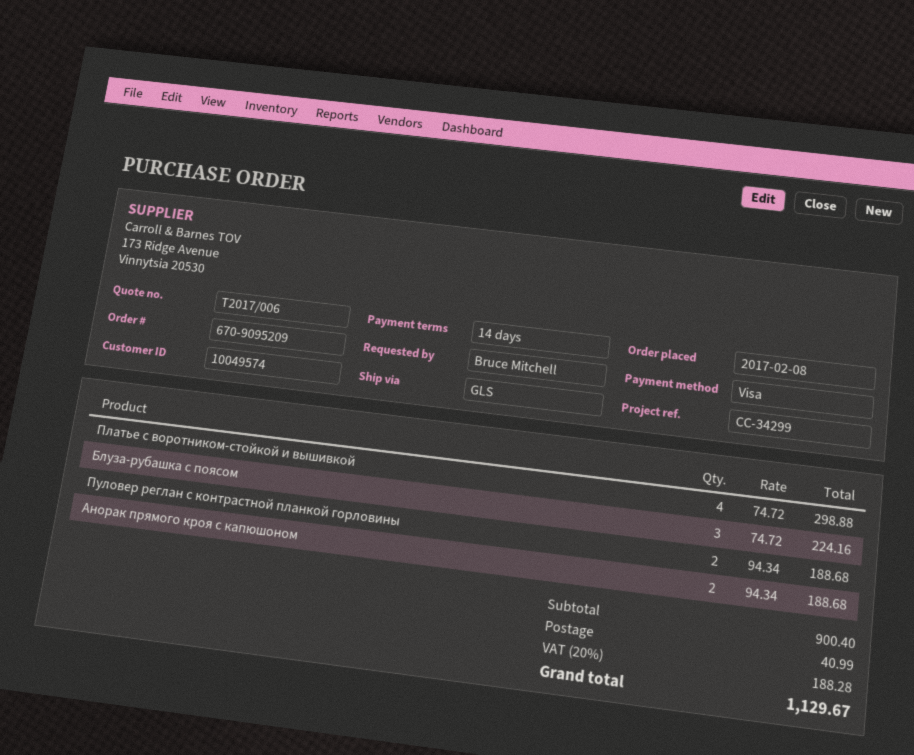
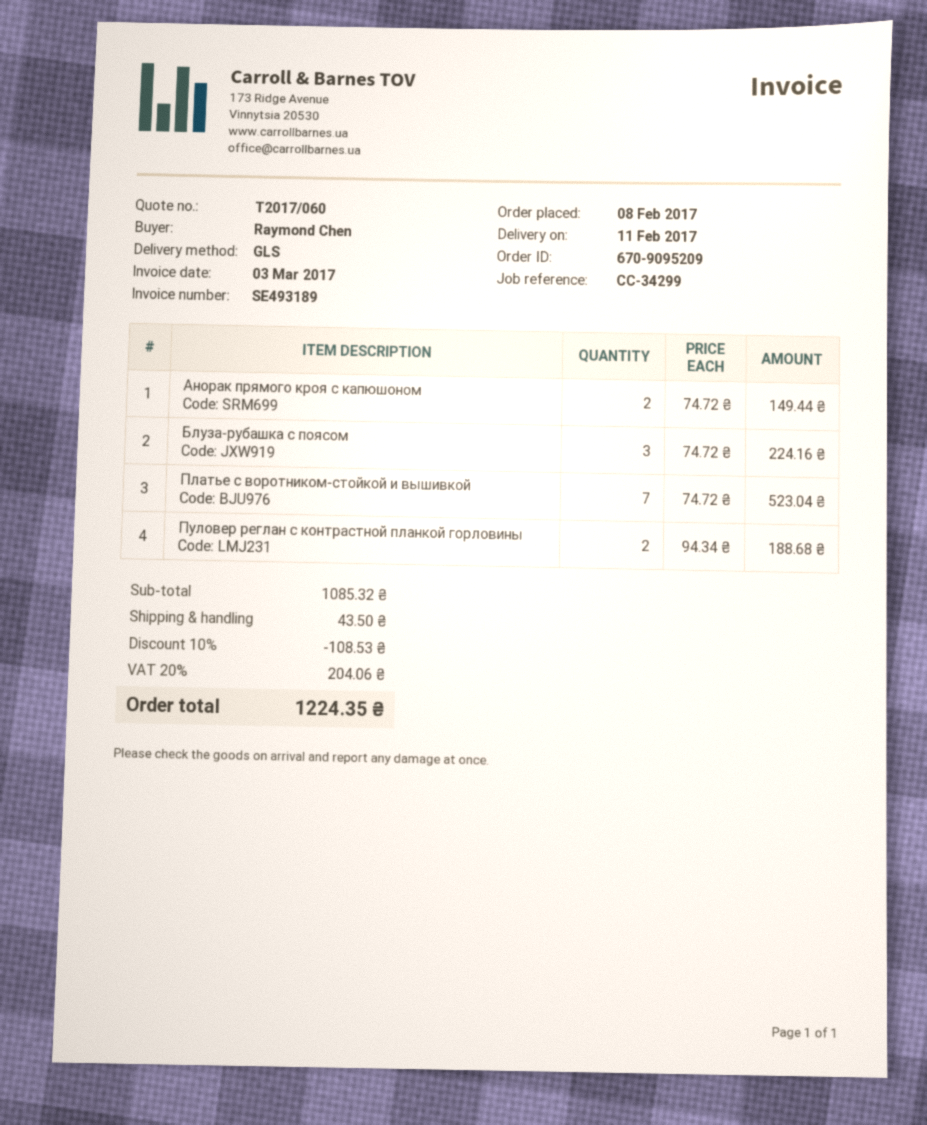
quote number: T2017/006 -> T2017/060
ordered by: Bruce Mitchell -> Raymond Chen
Платье с воротником-стойкой и вышивкой: 4 x 74.72 = 298.88 -> 7 x 74.72 = 523.04
Анорак прямого кроя с капюшоном: 2 x 94.34 = 188.68 -> 2 x 74.72 = 149.44
subtotal: 900.40 -> 1085.32
discount: none -> 10% = 108.53
shipping: 40.99 -> 43.50
tax: 20% = 188.28 -> 20% = 204.06
total: 1129.67 -> 1224.35

